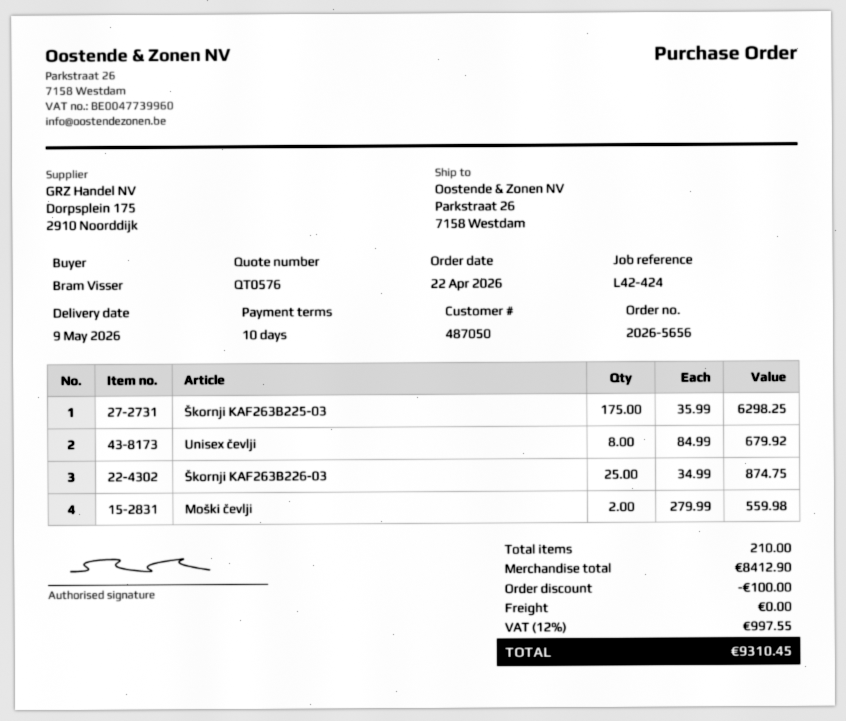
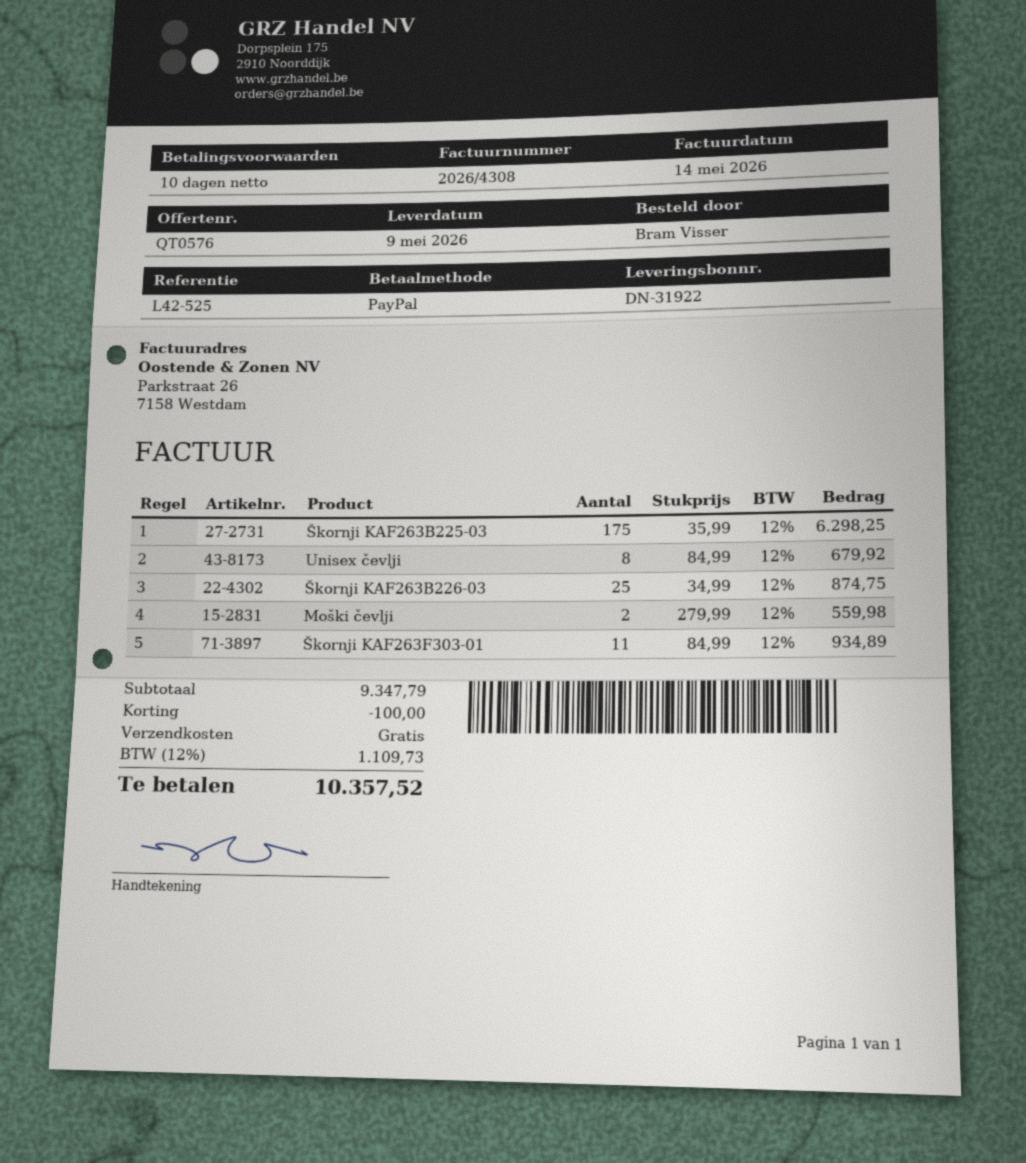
reference: L42-424 -> L42-525
Škornji KAF263F303-01: none -> 11 x 84.99 = 934.89
subtotal: 8412.90 -> 9347.79
tax: 12% = 997.55 -> 12% = 1109.73
total: 9310.45 -> 10357.52

